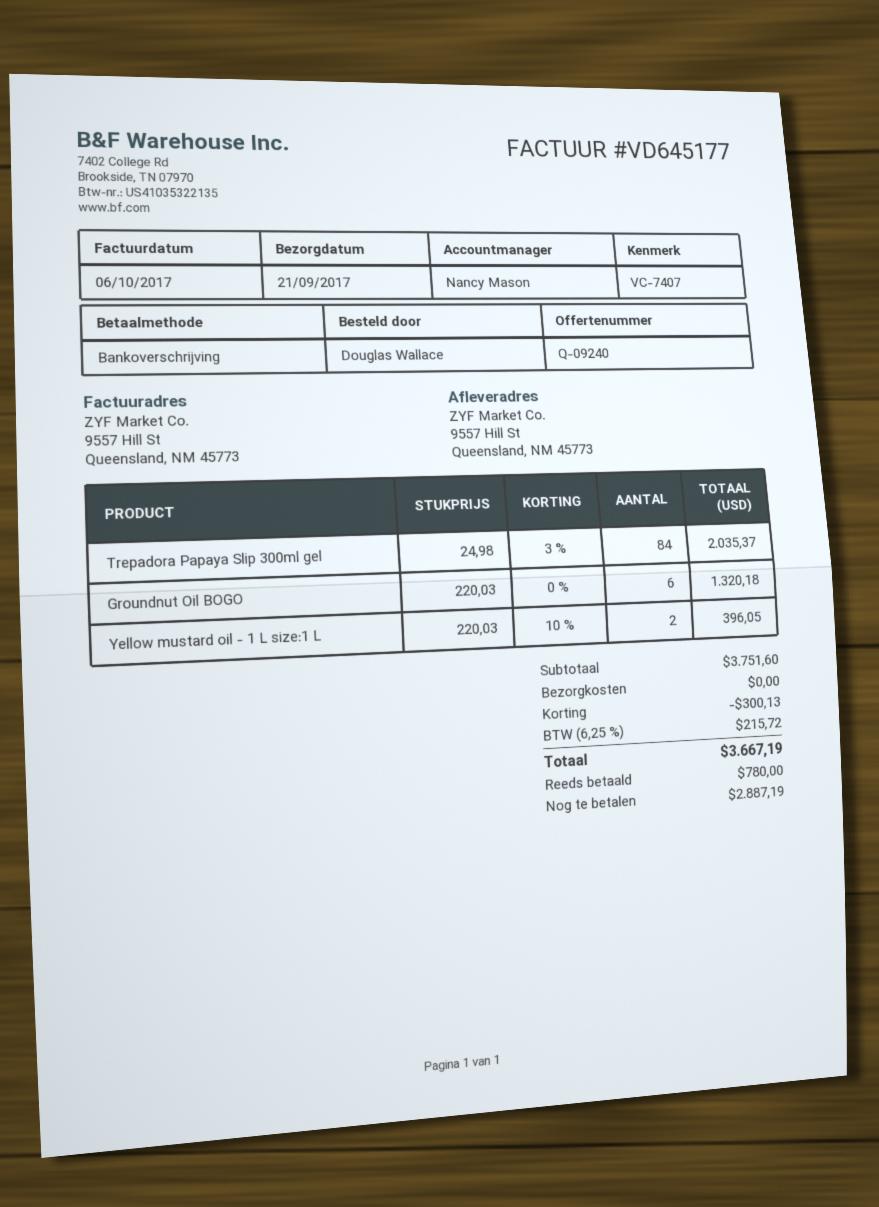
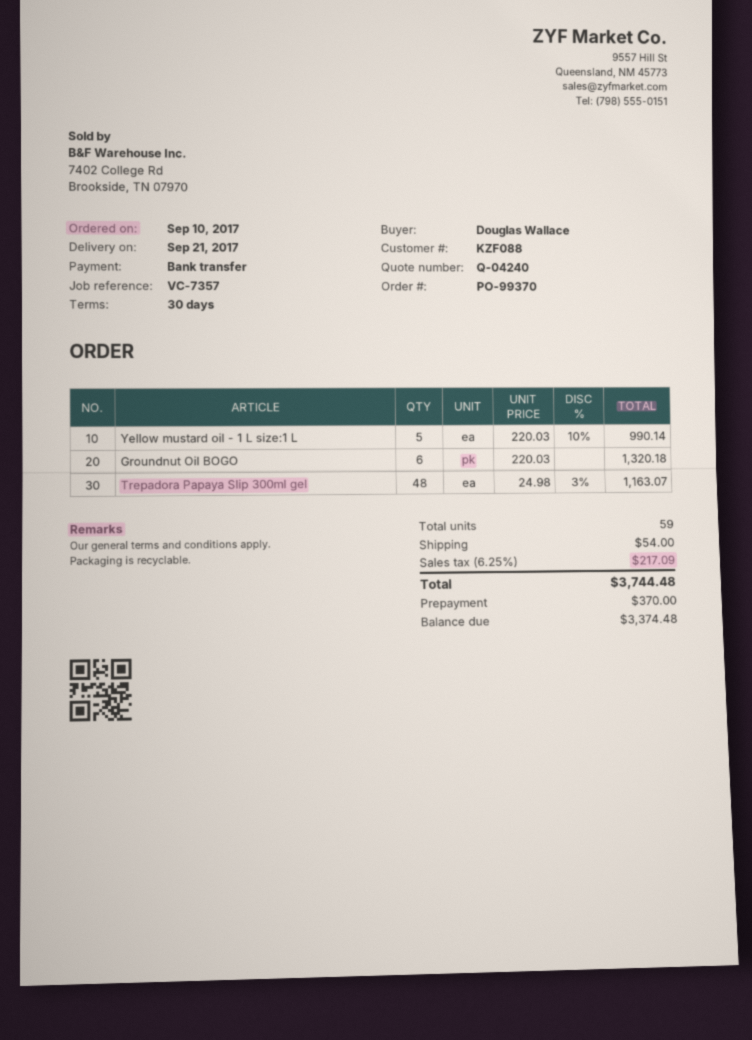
quote number: Q-09240 -> Q-04240
reference: VC-7407 -> VC-7357
Trepadora Papaya Slip 300ml gel: 84 x 24.98 - 3% = 2035.37 -> 48 x 24.98 - 3% = 1163.07
Yellow mustard oil - 1 L size:1 L: 2 x 220.03 - 10% = 396.05 -> 5 x 220.03 - 10% = 990.14
discount: 300.13 -> none
shipping: 0.00 -> 54.00
tax: 6.25% = 215.72 -> 6.25% = 217.09
total: 3667.19 -> 3744.48
deposit: 780.00 -> 370.00
balance: 2887.19 -> 3374.48

